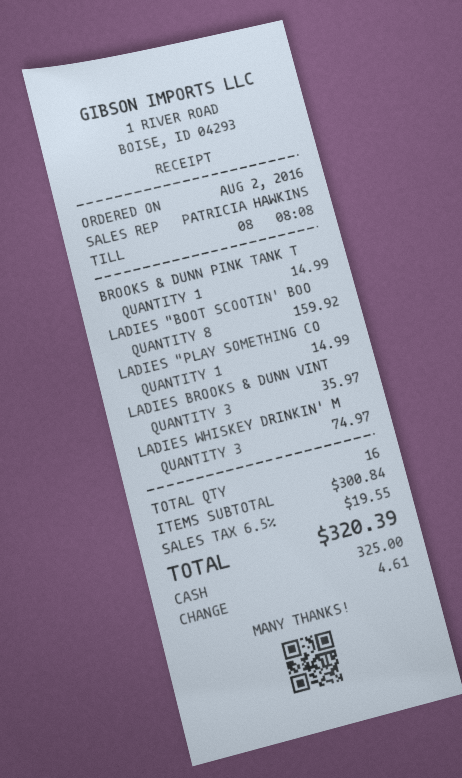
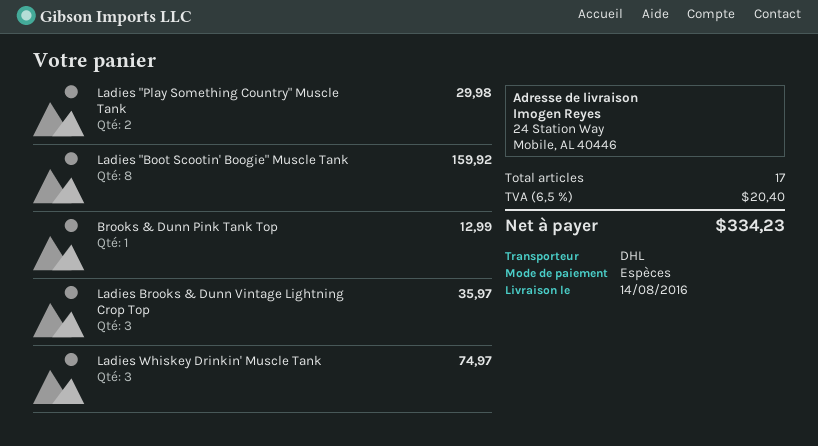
BROOKS & DUNN PINK TANK T: 1 for 14.99 -> 1 for 12.99
LADIES "PLAY SOMETHING CO: 1 for 14.99 -> 2 for 29.98
total quantity: 16 -> 17
tax: 6.5% = 19.55 -> 6.5% = 20.40
total: 320.39 -> 334.23

